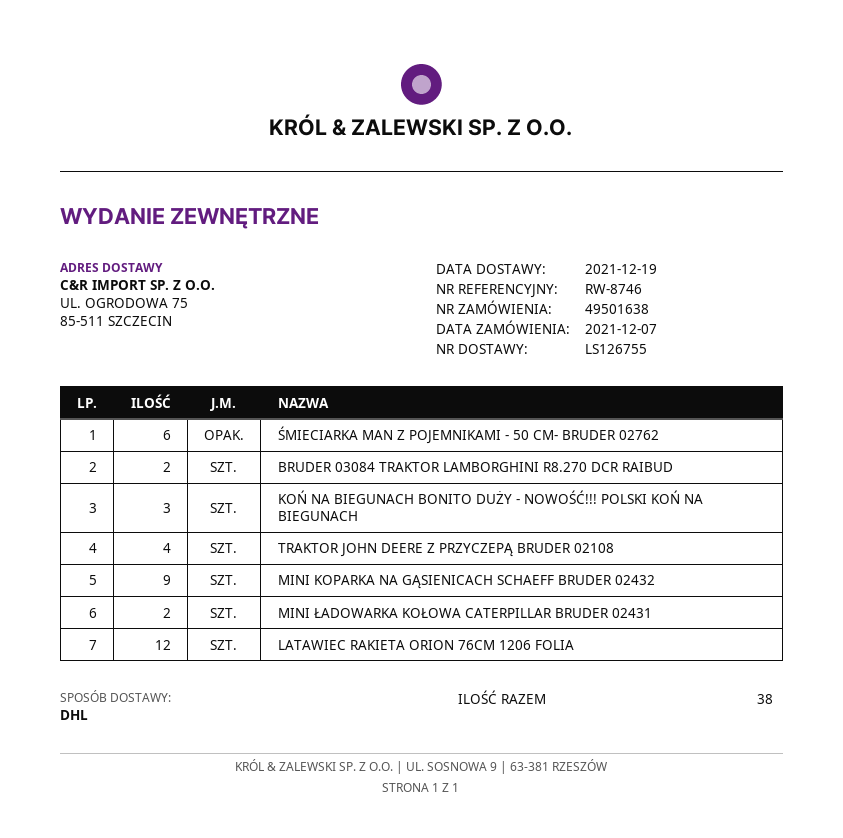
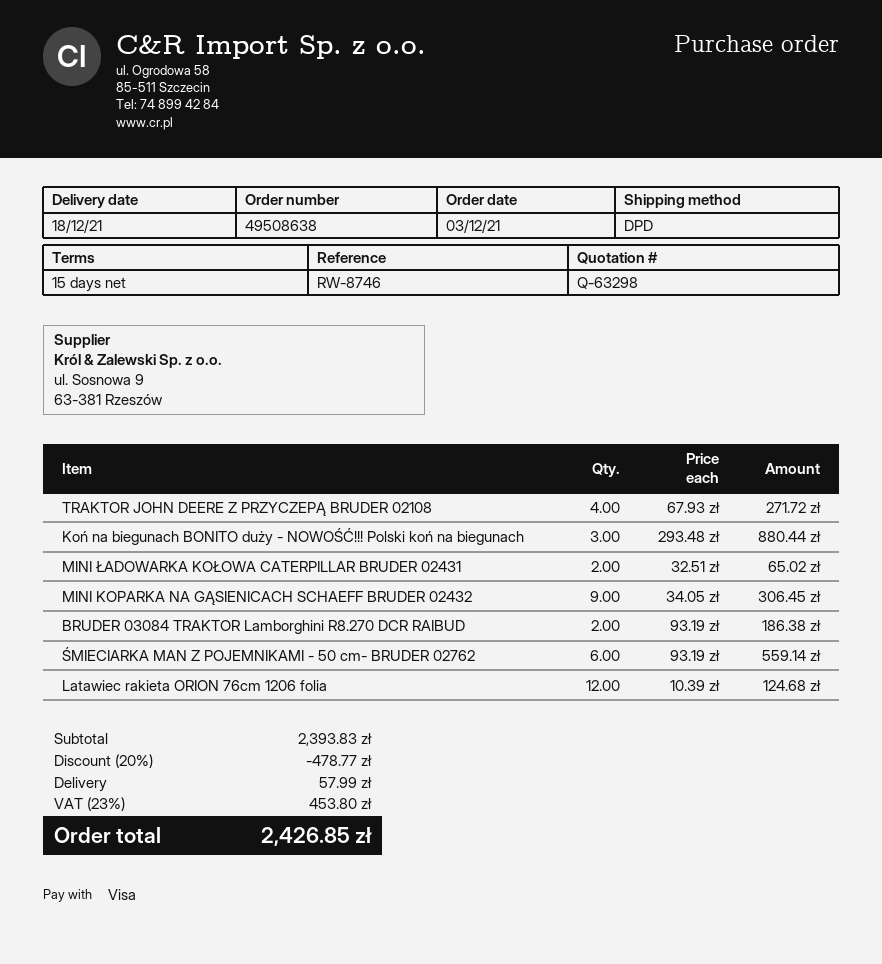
order number: 49501638 -> 49508638
order date: 2021-12-07 -> 2021-12-03
delivery date: 2021-12-19 -> 2021-12-18
shipping method: DHL -> DPD

